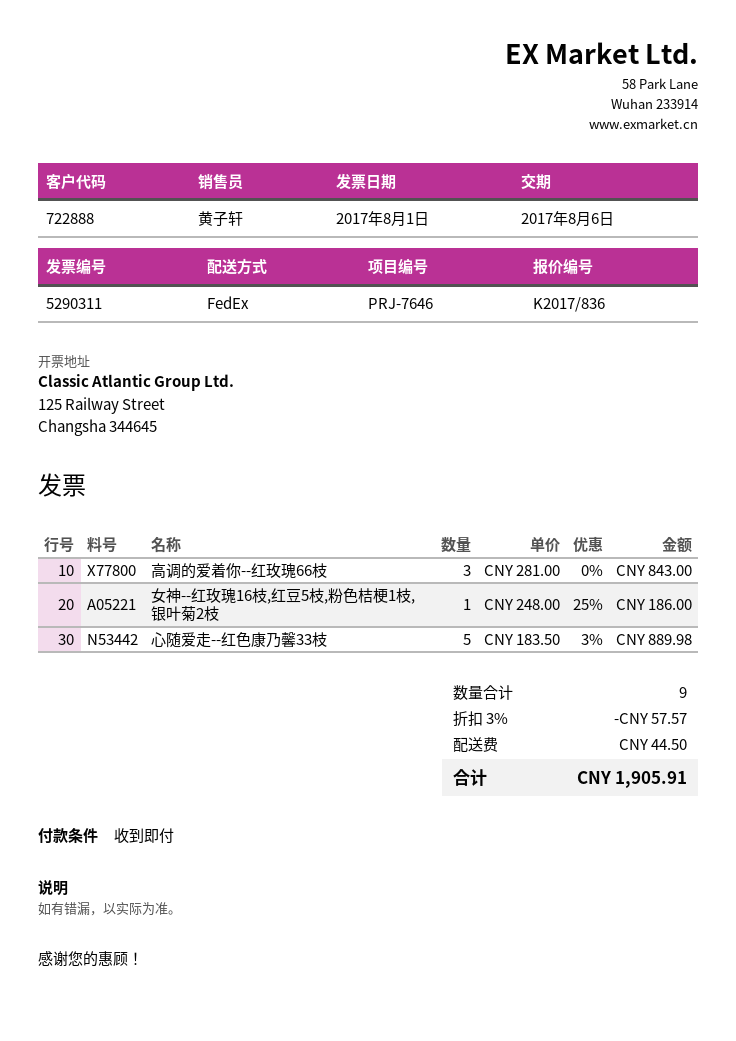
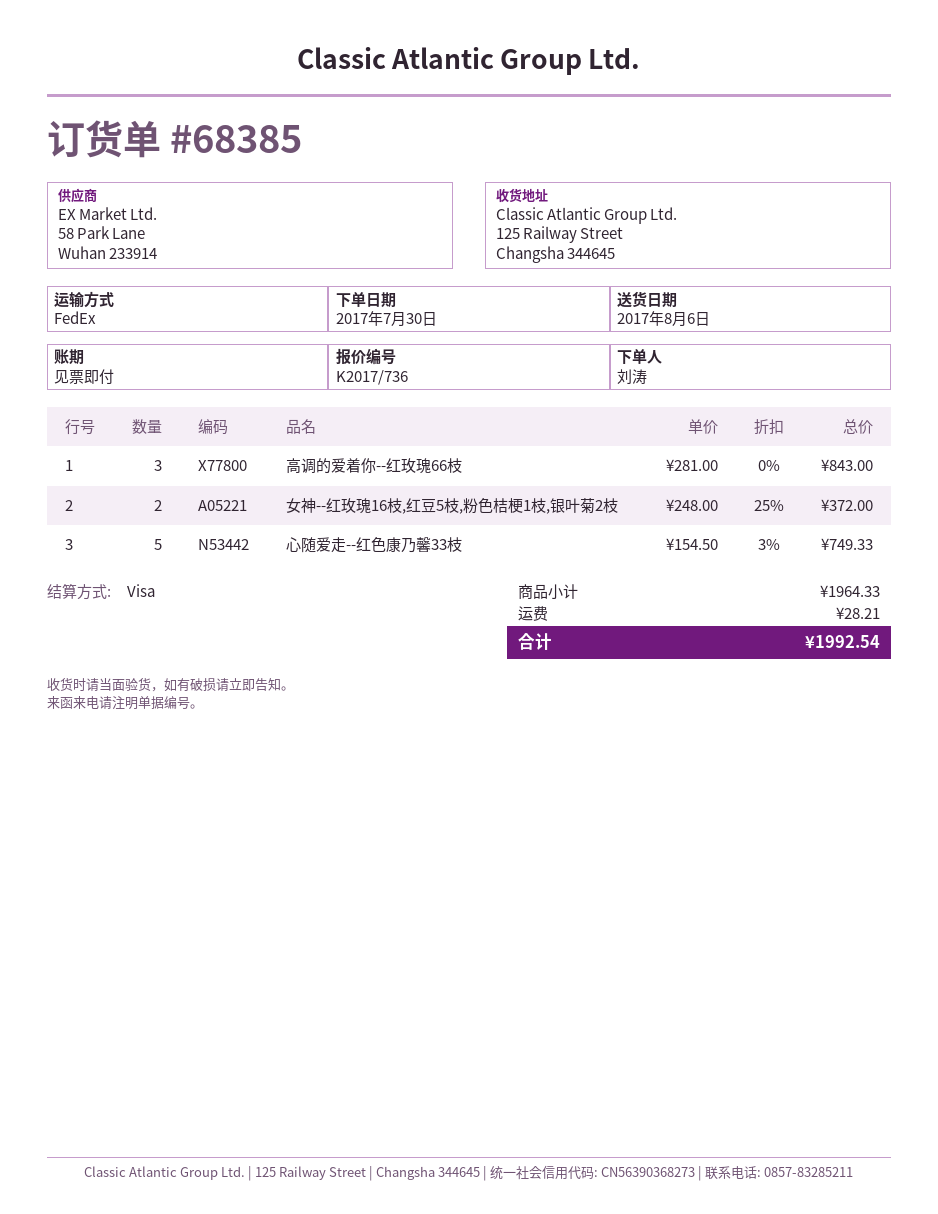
quote number: K2017/836 -> K2017/736
女神--红玫瑰16枝,红豆5枝,粉色桔梗1枝,银叶菊2枝: 1 x 248.00 - 25% = 186.00 -> 2 x 248.00 - 25% = 372.00
心随爱走--红色康乃馨33枝: 5 x 183.50 - 3% = 889.98 -> 5 x 154.50 - 3% = 749.33
discount: 3% = 57.57 -> none
shipping: 44.50 -> 28.21
total: 1905.91 -> 1992.54

